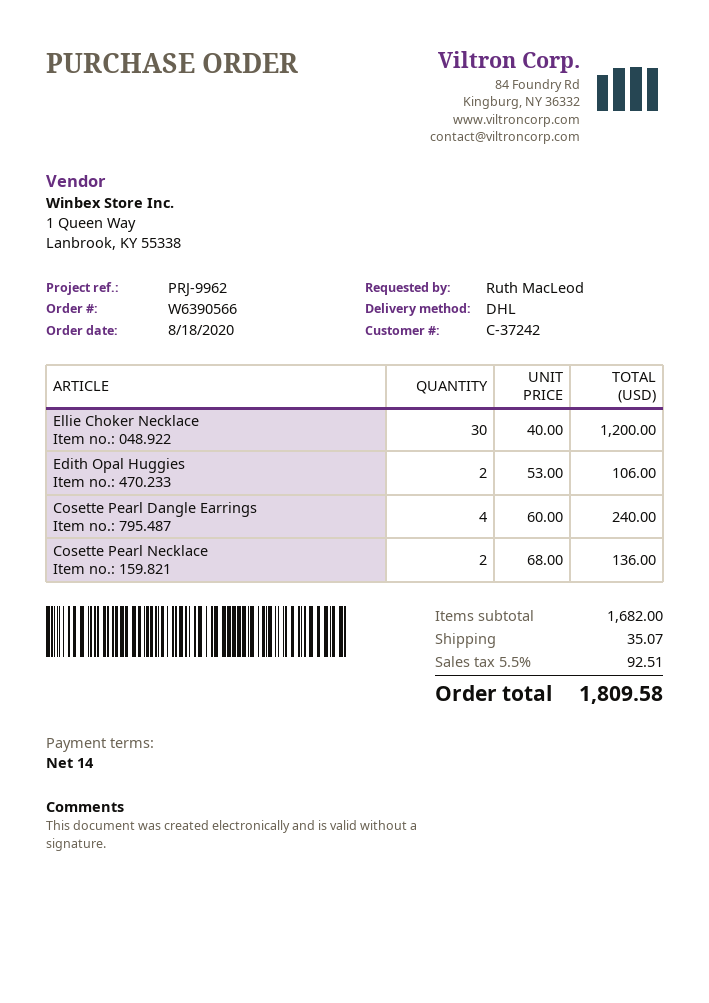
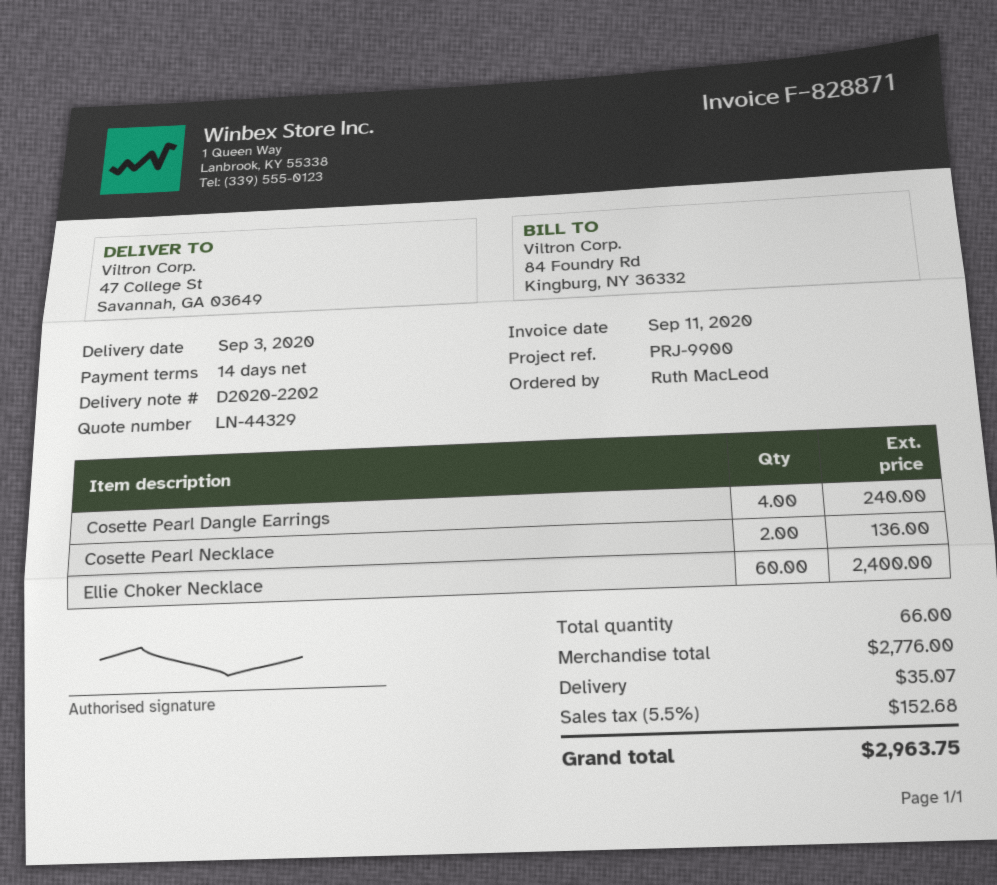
reference: PRJ-9962 -> PRJ-9900
Ellie Choker Necklace: 30 for 1200.00 -> 60 for 2400.00
Edith Opal Huggies: 2 for 106.00 -> none
subtotal: 1682.00 -> 2776.00
tax: 5.5% = 92.51 -> 5.5% = 152.68
total: 1809.58 -> 2963.75

